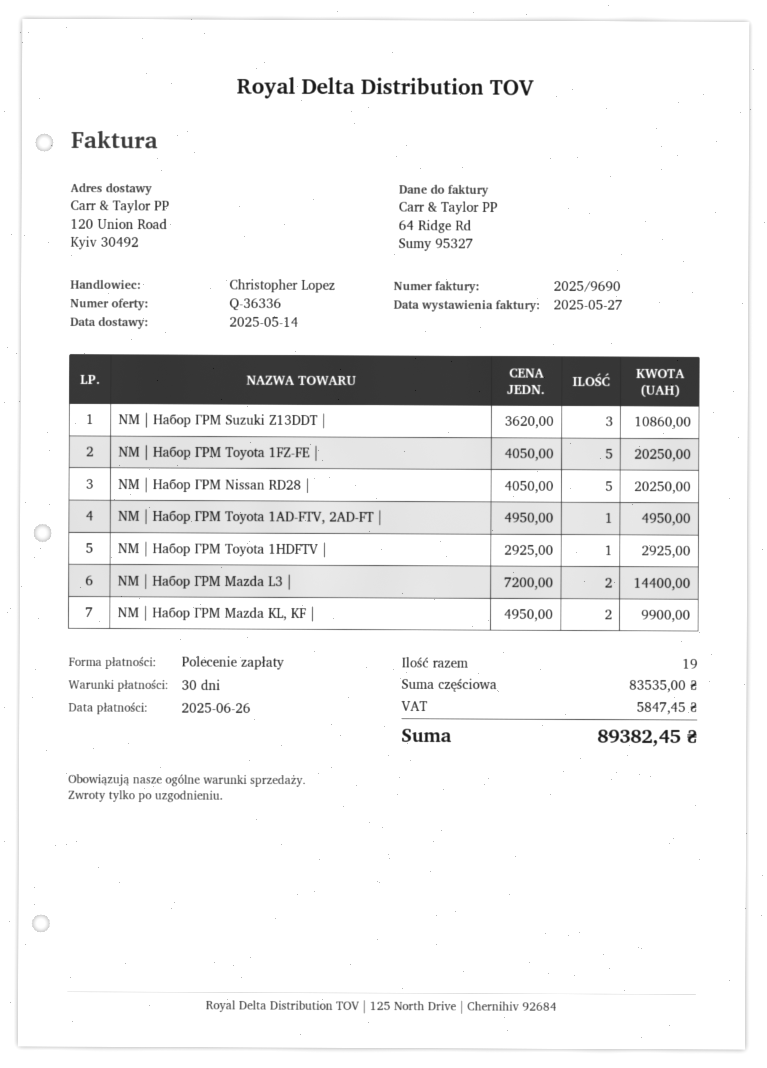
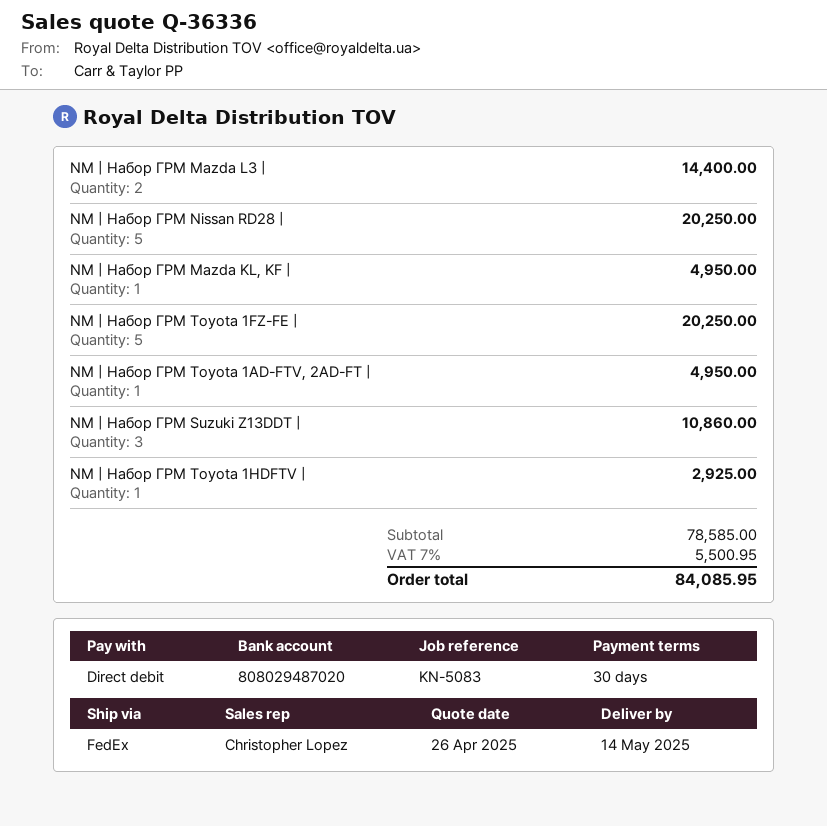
NM | Набор ГРМ Mazda KL, KF |: 2 for 9900.00 -> 1 for 4950.00
subtotal: 83535.00 -> 78585.00
tax: 5847.45 -> 5500.95
total: 89382.45 -> 84085.95

